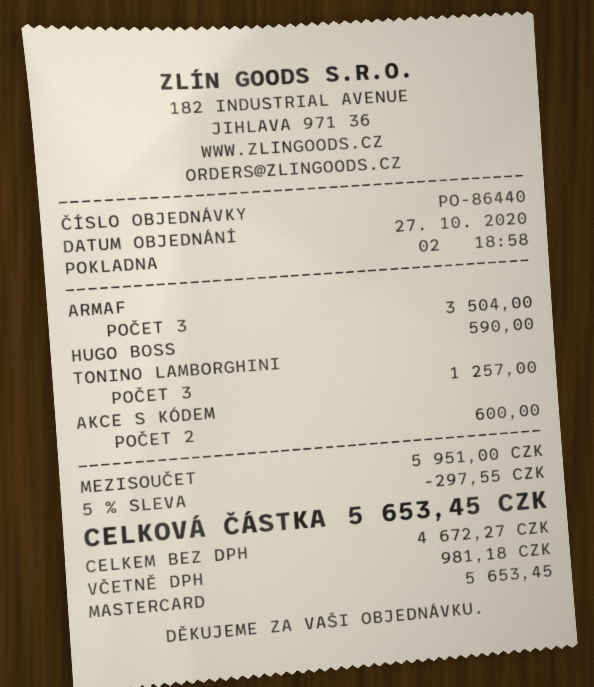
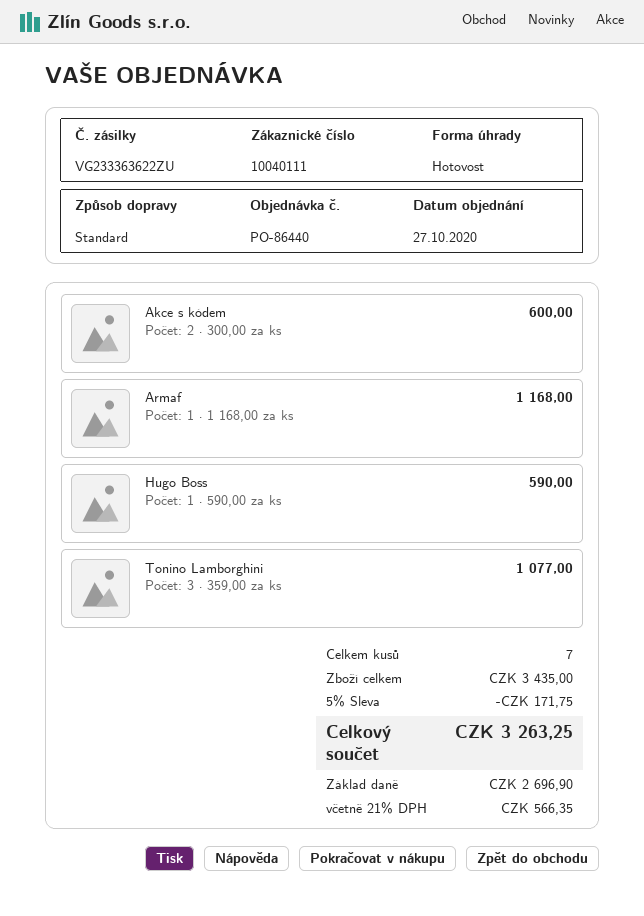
payment method: Mastercard -> cash
ARMAF: 3 for 3504.00 -> 1 for 1168.00
TONINO LAMBORGHINI: 3 for 1257.00 -> 3 for 1077.00
subtotal: 5951.00 -> 3435.00
discount: 5% = 297.55 -> 5% = 171.75
net: 4672.27 -> 2696.90
tax: 981.18 -> 566.35
total: 5653.45 -> 3263.25

